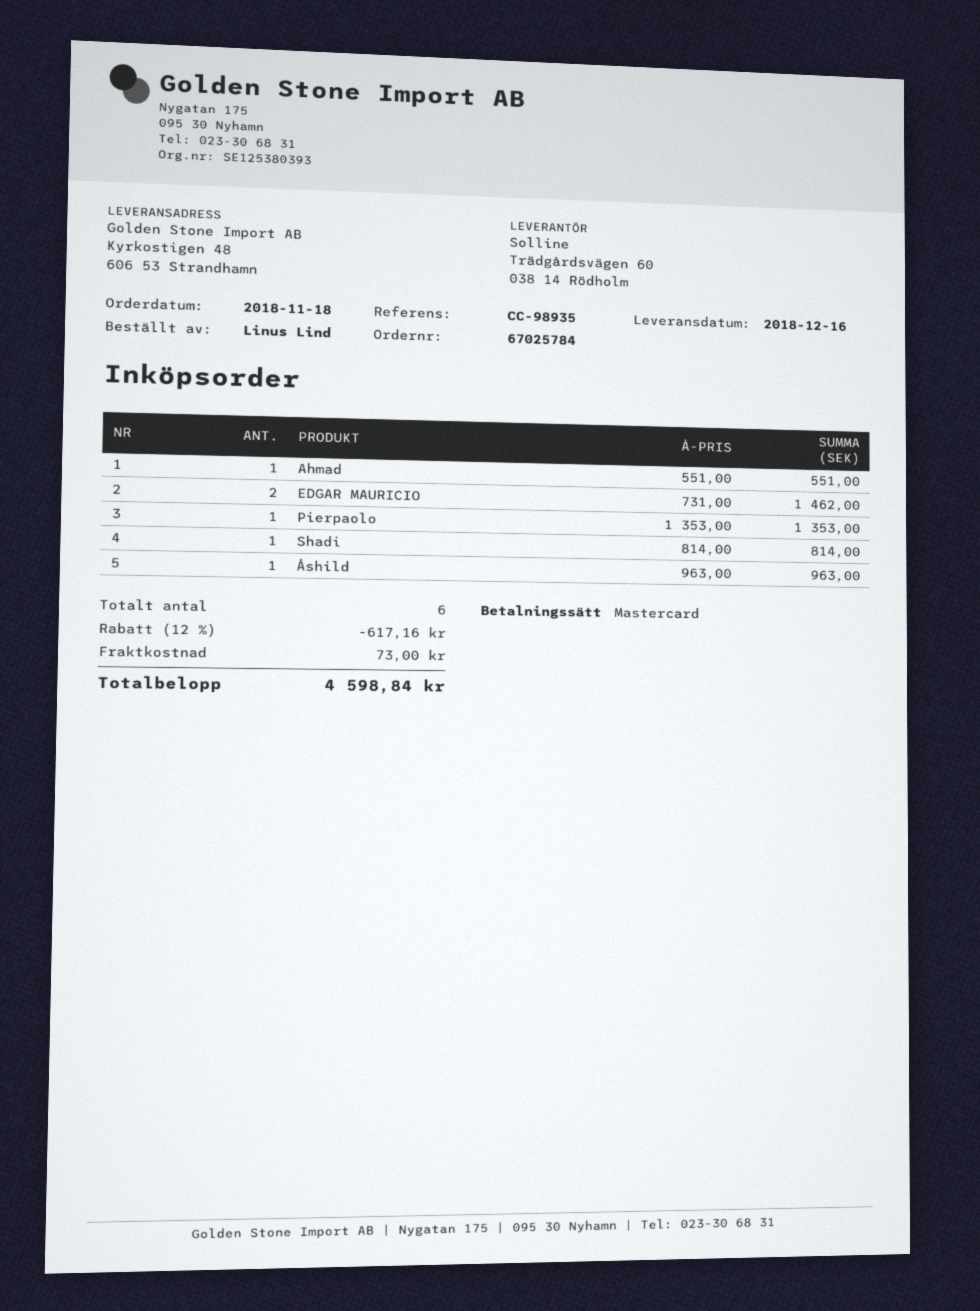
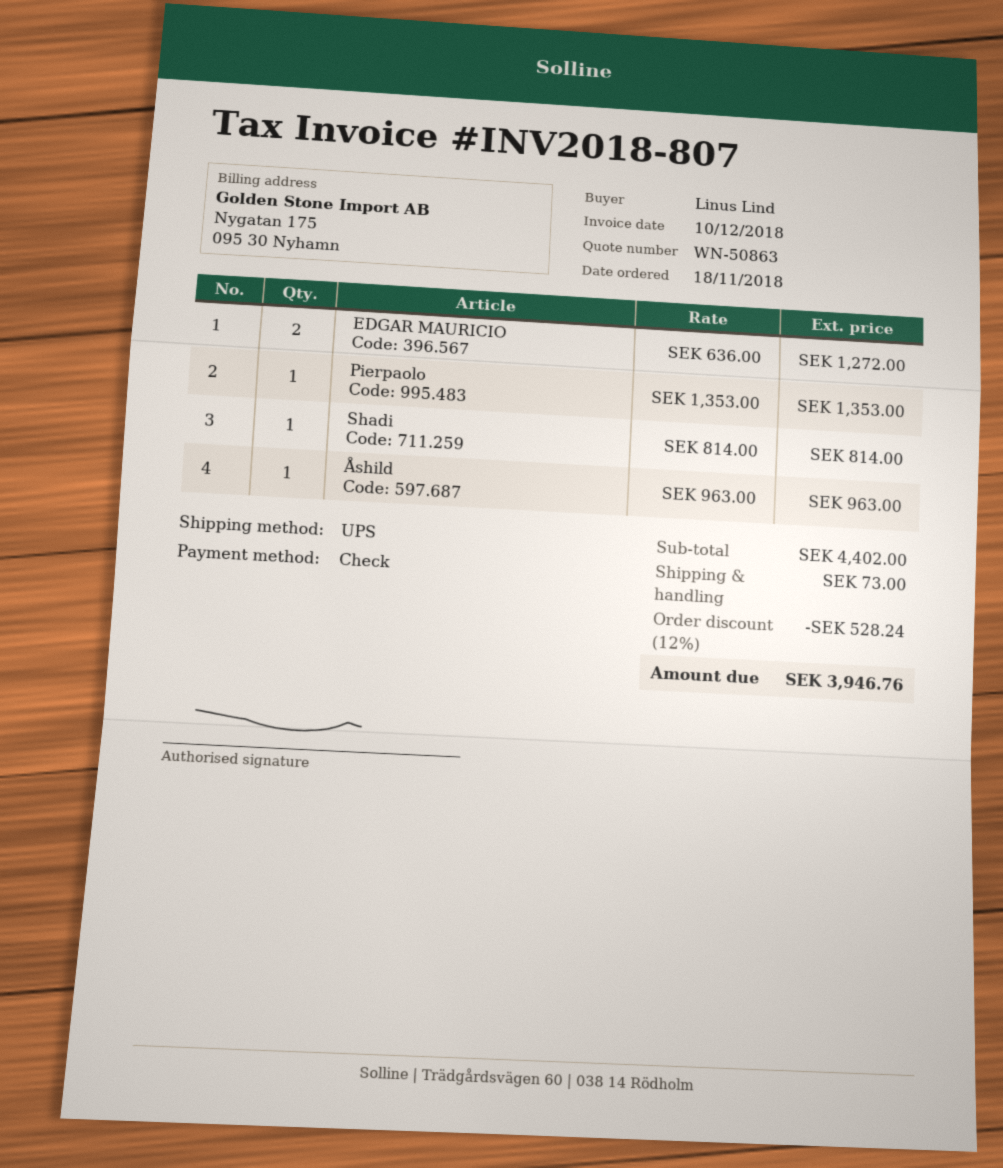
payment method: Mastercard -> cheque
Ahmad: 1 x 551.00 = 551.00 -> none
EDGAR MAURICIO: 2 x 731.00 = 1462.00 -> 2 x 636.00 = 1272.00
discount: 12% = 617.16 -> 12% = 528.24
total: 4598.84 -> 3946.76

